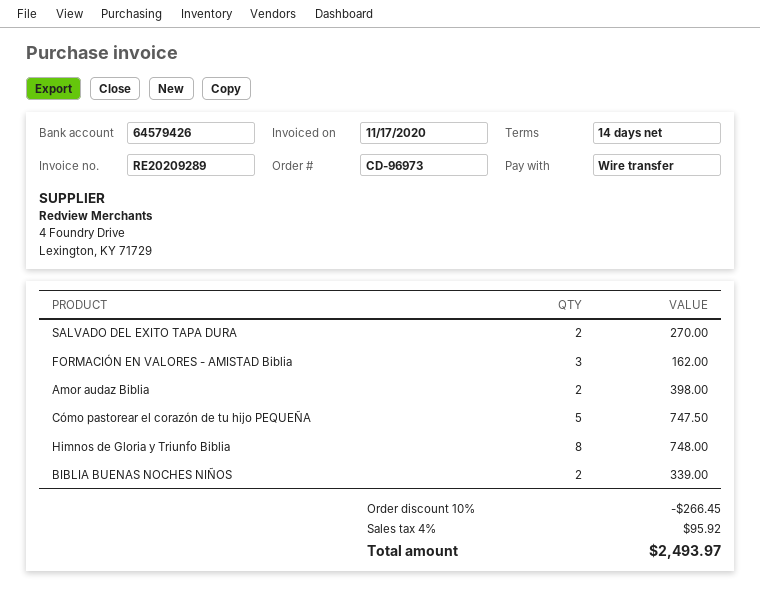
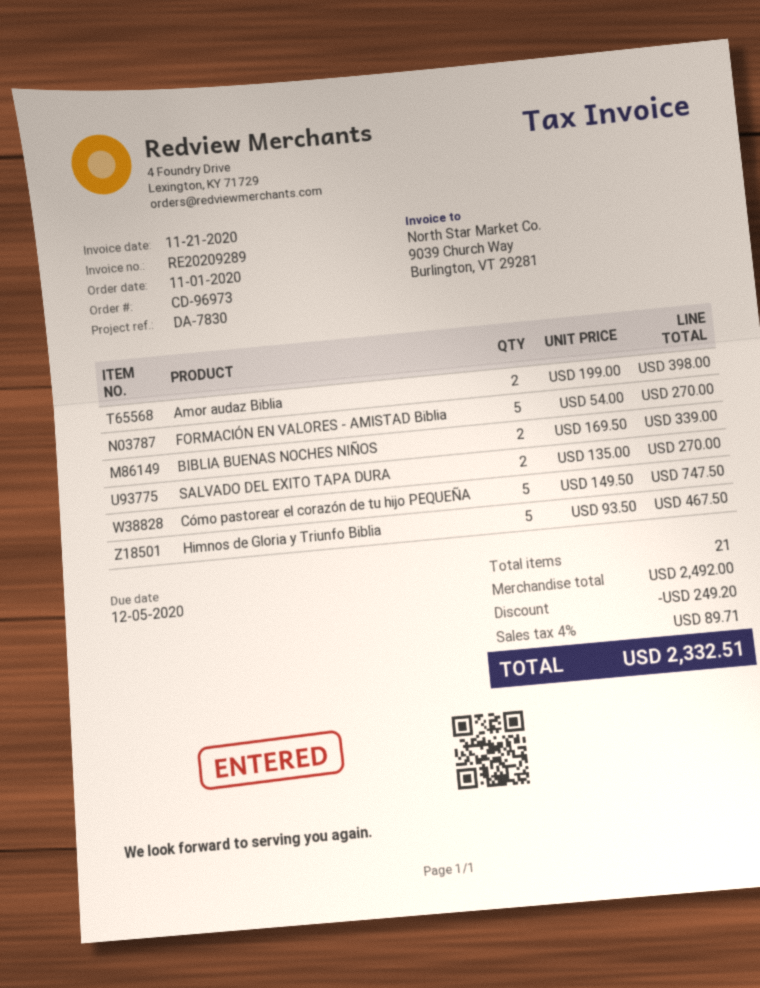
invoice date: 2020-11-17 -> 2020-11-21
FORMACIÓN EN VALORES - AMISTAD Biblia: 3 for 162.00 -> 5 for 270.00
Himnos de Gloria y Triunfo Biblia: 8 for 748.00 -> 5 for 467.50
discount: 266.45 -> 249.20
tax: 4% = 95.92 -> 4% = 89.71
total: 2493.97 -> 2332.51

